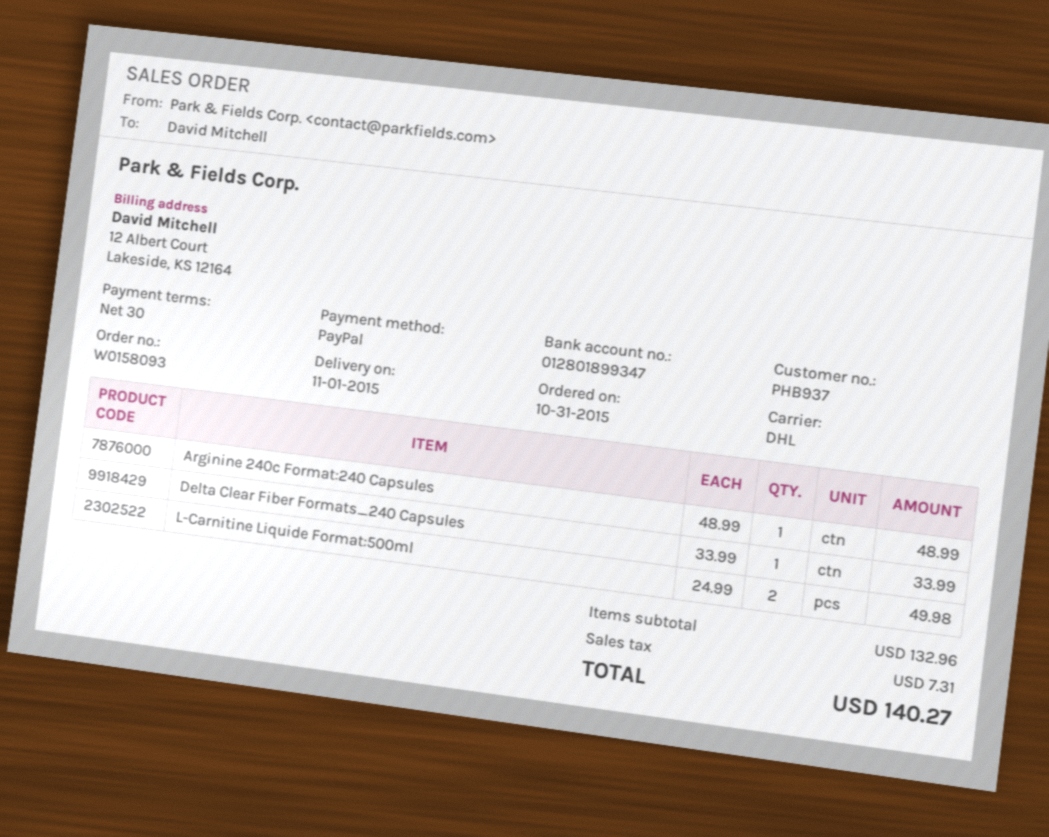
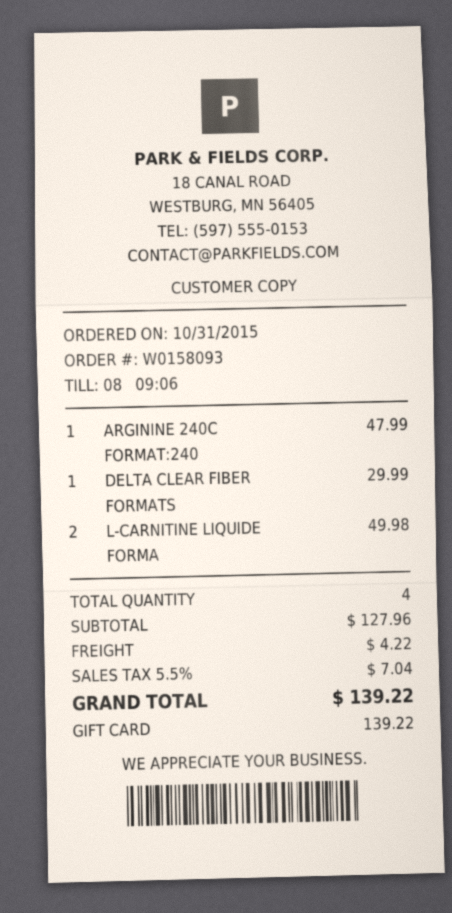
payment method: PayPal -> gift card
Arginine 240c Format:240 Capsules: 1 for 48.99 -> 1 for 47.99
Delta Clear Fiber Formats_240 Capsules: 1 for 33.99 -> 1 for 29.99
subtotal: 132.96 -> 127.96
shipping: none -> 4.22
tax: 7.31 -> 7.04
total: 140.27 -> 139.22

